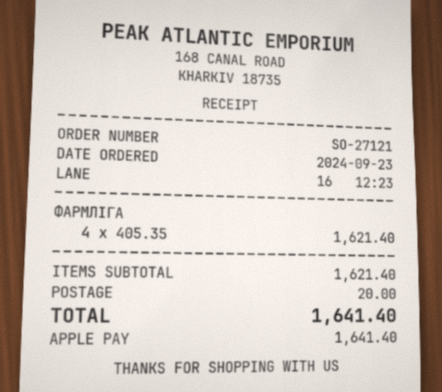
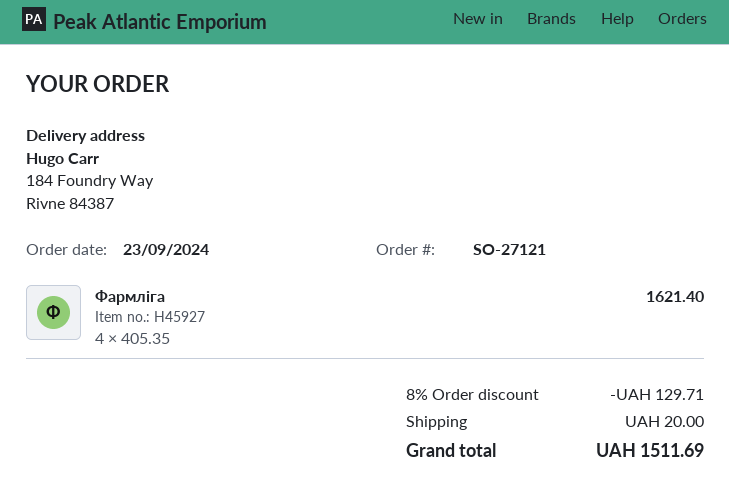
discount: none -> 8% = 129.71
total: 1641.40 -> 1511.69

